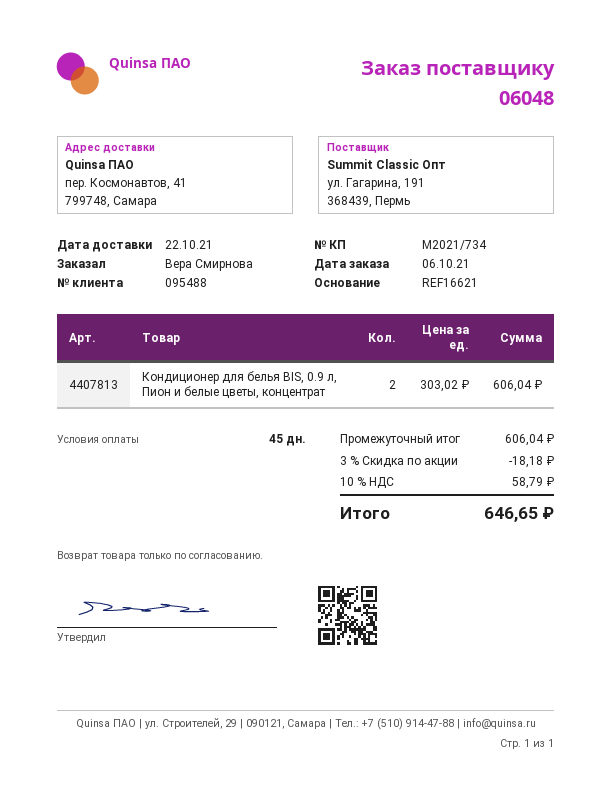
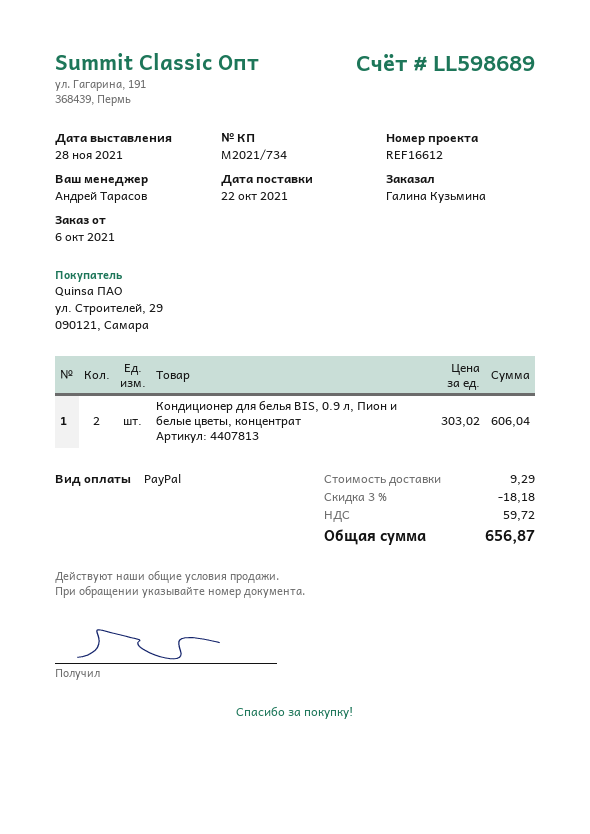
reference: REF16621 -> REF16612
ordered by: Вера Смирнова -> Галина Кузьмина
shipping: none -> 9.29
tax: 58.79 -> 59.72
total: 646.65 -> 656.87

